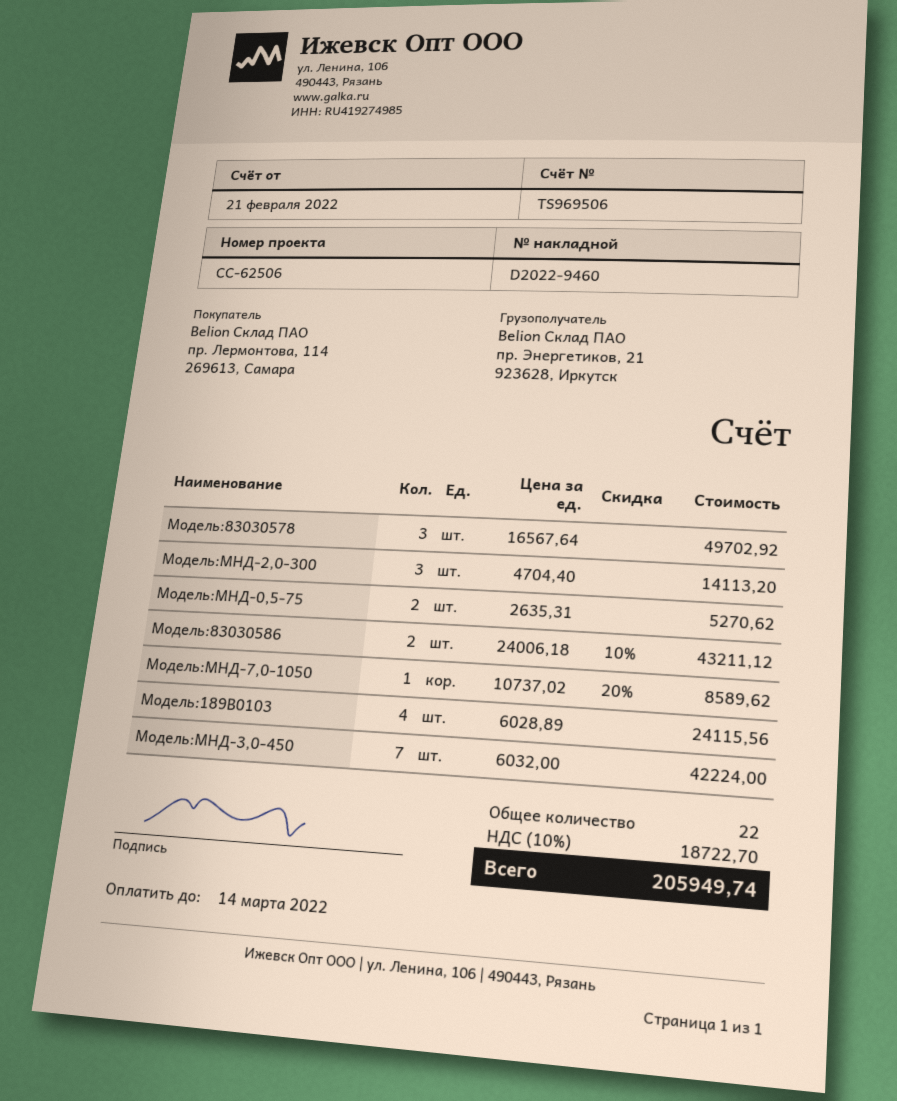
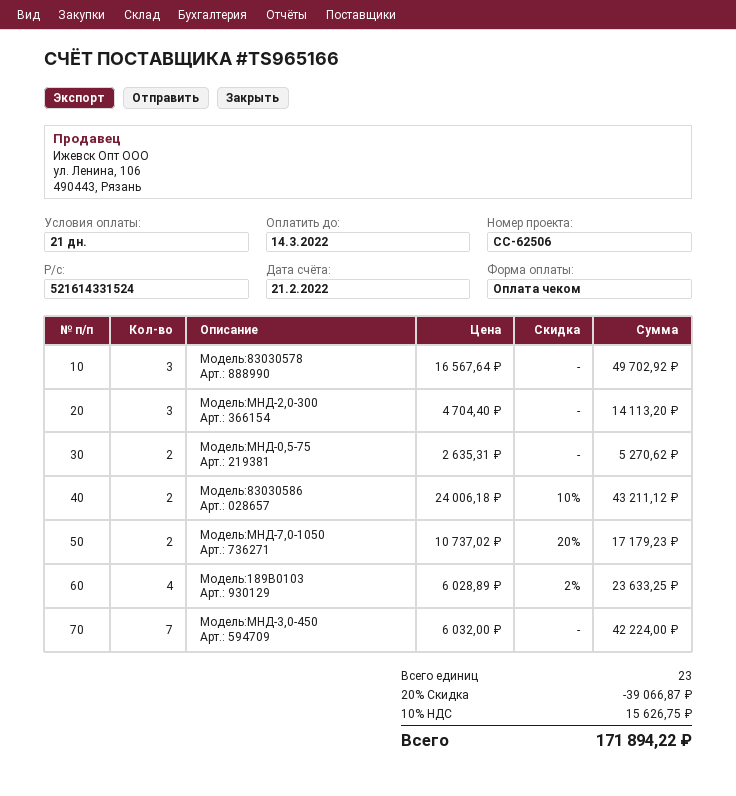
invoice number: TS969506 -> TS965166
Модель:МНД-7,0-1050: 1 x 10737.02 - 20% = 8589.62 -> 2 x 10737.02 - 20% = 17179.23
Модель:189B0103: 4 x 6028.89 = 24115.56 -> 4 x 6028.89 - 2% = 23633.25
total quantity: 22 -> 23
discount: none -> 20% = 39066.87
tax: 10% = 18722.70 -> 10% = 15626.75
total: 205949.74 -> 171894.22

